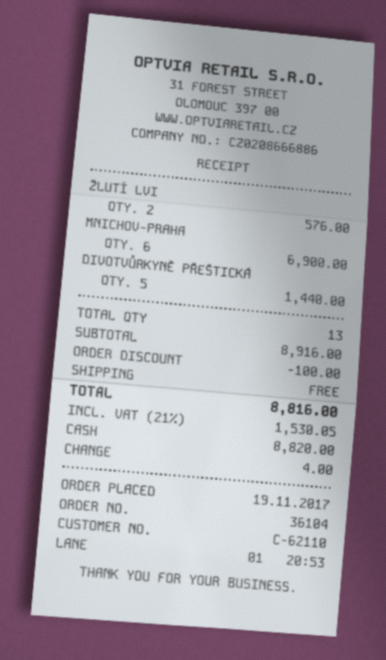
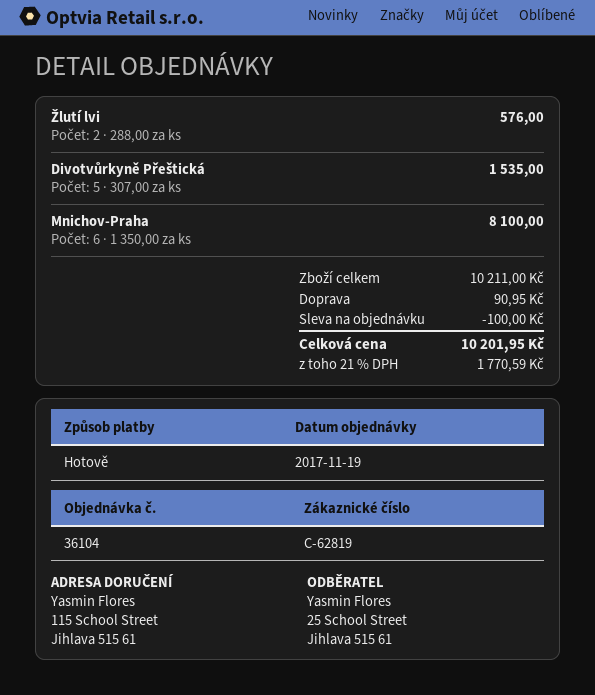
customer number: C-62110 -> C-62819
MNICHOV-PRAHA: 6 for 6900.00 -> 6 for 8100.00
DIVOTVŮRKYNĚ PŘEŠTICKÁ: 5 for 1440.00 -> 5 for 1535.00
subtotal: 8916.00 -> 10211.00
shipping: 0.00 -> 90.95
tax: 21% = 1530.05 -> 21% = 1770.59
total: 8816.00 -> 10201.95

